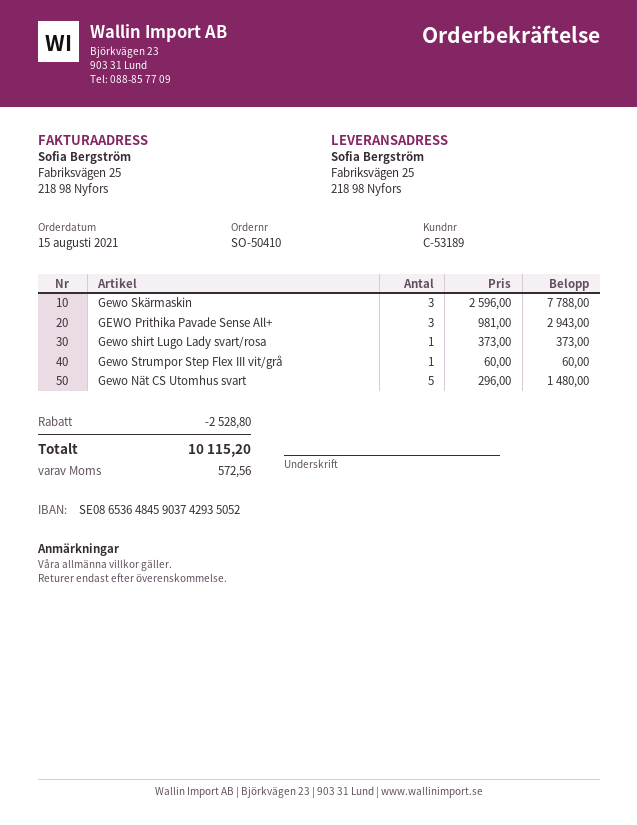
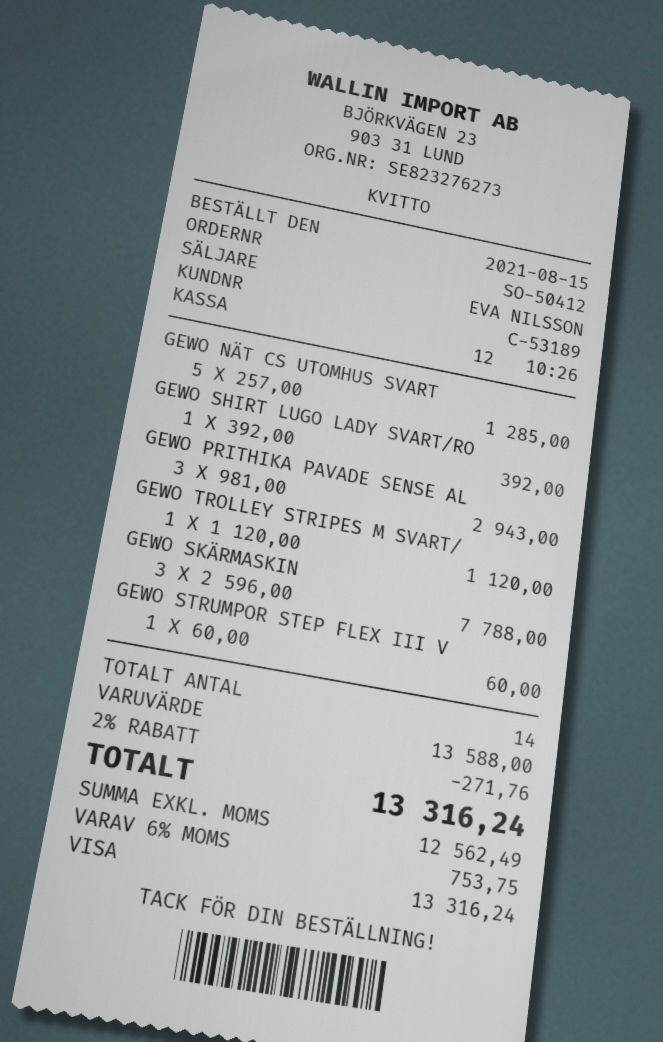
order number: SO-50410 -> SO-50412
Gewo shirt Lugo Lady svart/rosa: 1 x 373.00 = 373.00 -> 1 x 392.00 = 392.00
Gewo Nät CS Utomhus svart: 5 x 296.00 = 1480.00 -> 5 x 257.00 = 1285.00
GEWO TROLLEY STRIPES M SVART/: none -> 1 x 1120.00 = 1120.00
discount: 2528.80 -> 271.76
tax: 572.56 -> 753.75
total: 10115.20 -> 13316.24

